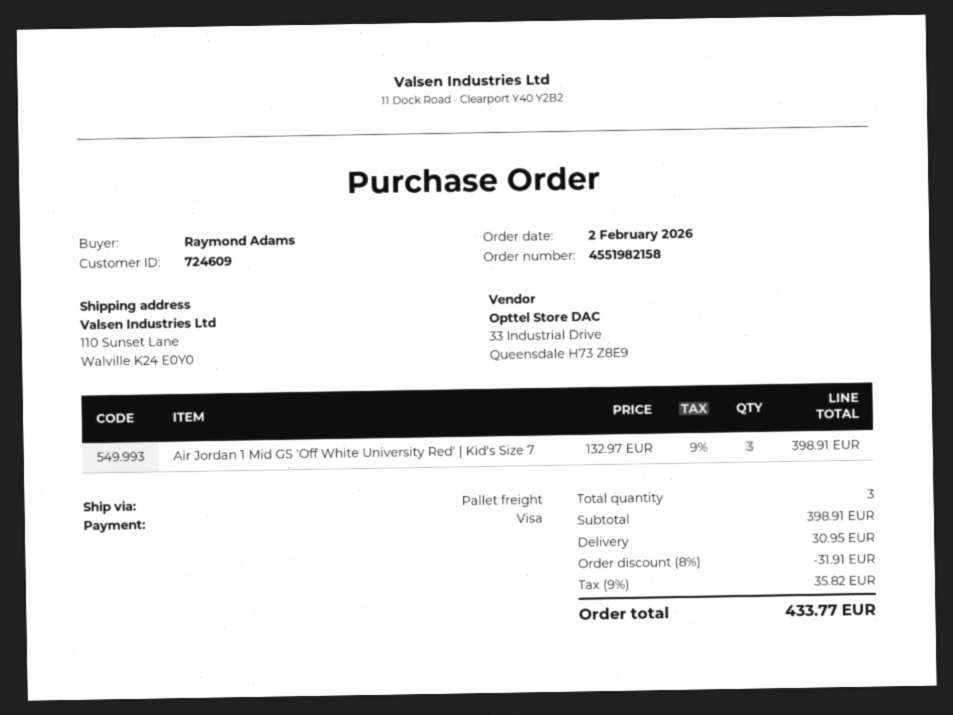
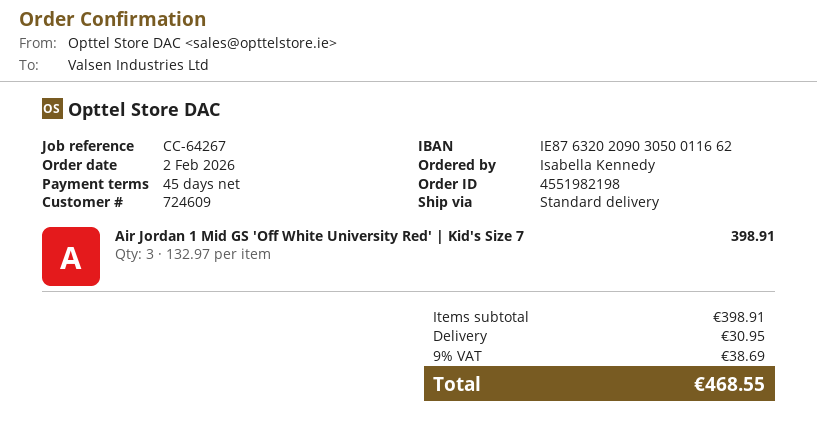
order number: 4551982158 -> 4551982198
ordered by: Raymond Adams -> Isabella Kennedy
shipping method: pallet freight -> standard
discount: 8% = 31.91 -> none
tax: 9% = 35.82 -> 9% = 38.69
total: 433.77 -> 468.55

